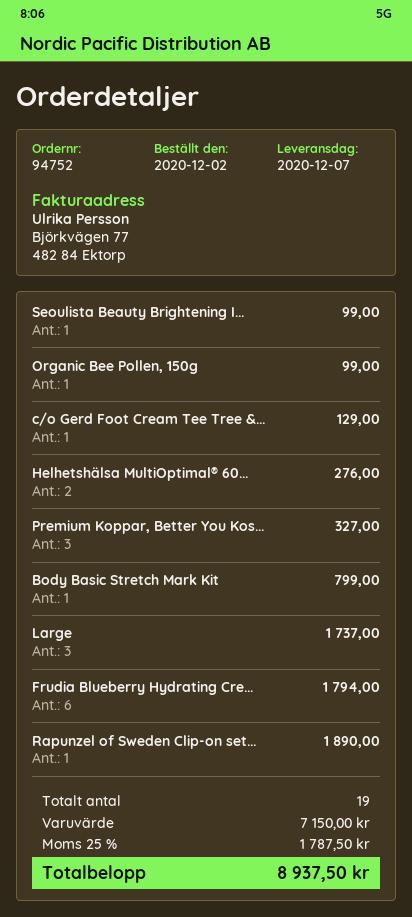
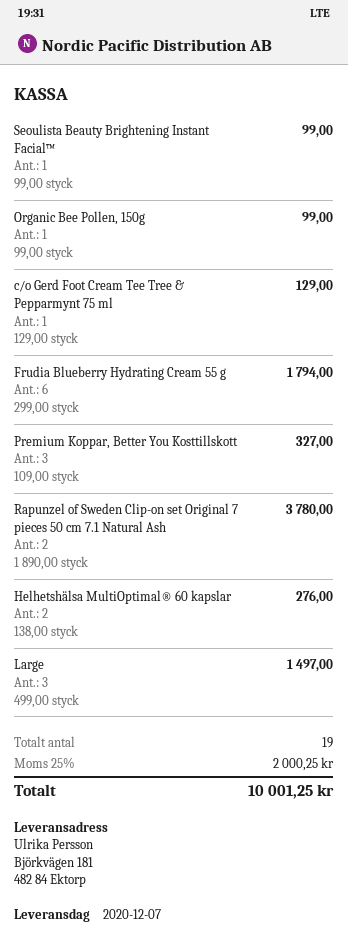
Body Basic Stretch Mark Kit: 1 for 799.00 -> none
Large: 3 for 1737.00 -> 3 for 1497.00
Rapunzel of Sweden Clip-on set...: 1 for 1890.00 -> 2 for 3780.00
tax: 25% = 1787.50 -> 25% = 2000.25
total: 8937.50 -> 10001.25

